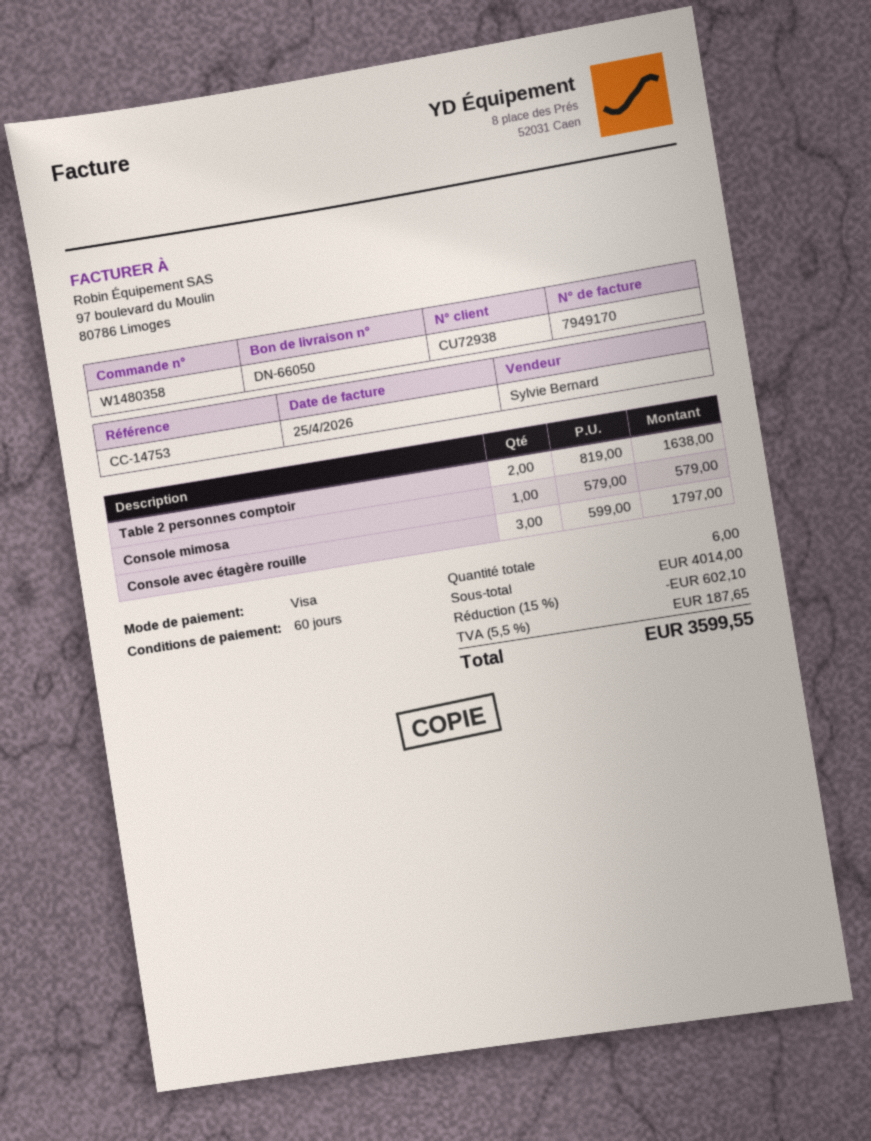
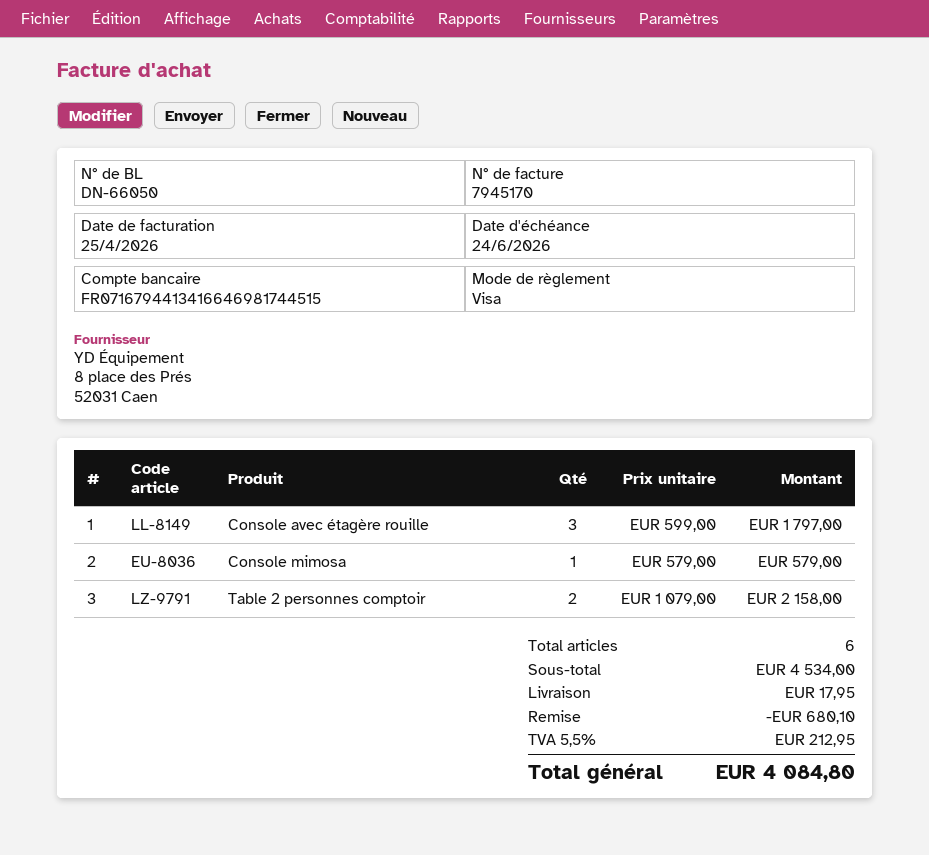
invoice number: 7949170 -> 7945170
Table 2 personnes comptoir: 2 x 819.00 = 1638.00 -> 2 x 1079.00 = 2158.00
subtotal: 4014.00 -> 4534.00
discount: 602.10 -> 680.10
shipping: none -> 17.95
tax: 5.5% = 187.65 -> 5.5% = 212.95
total: 3599.55 -> 4084.80

